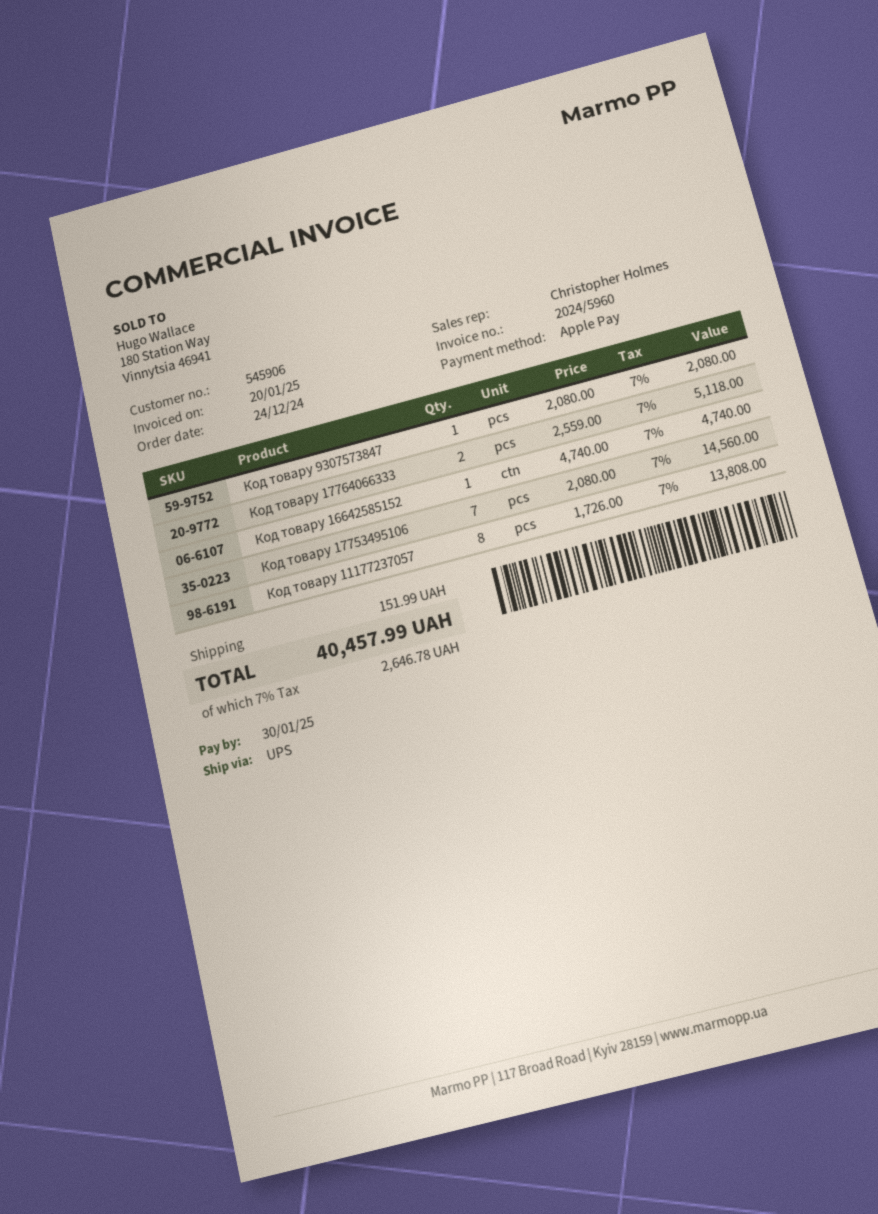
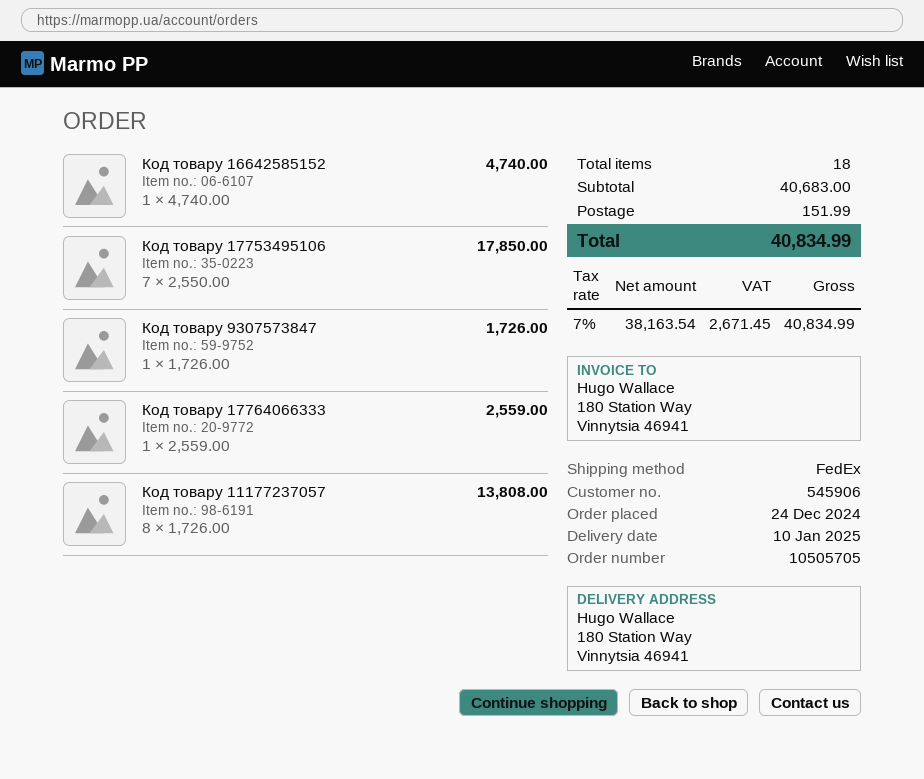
shipping method: UPS -> FedEx
Код товару 9307573847: 1 x 2080.00 = 2080.00 -> 1 x 1726.00 = 1726.00
Код товару 17764066333: 2 x 2559.00 = 5118.00 -> 1 x 2559.00 = 2559.00
Код товару 17753495106: 7 x 2080.00 = 14560.00 -> 7 x 2550.00 = 17850.00
tax: 7% = 2646.78 -> 7% = 2671.45
total: 40457.99 -> 40834.99

